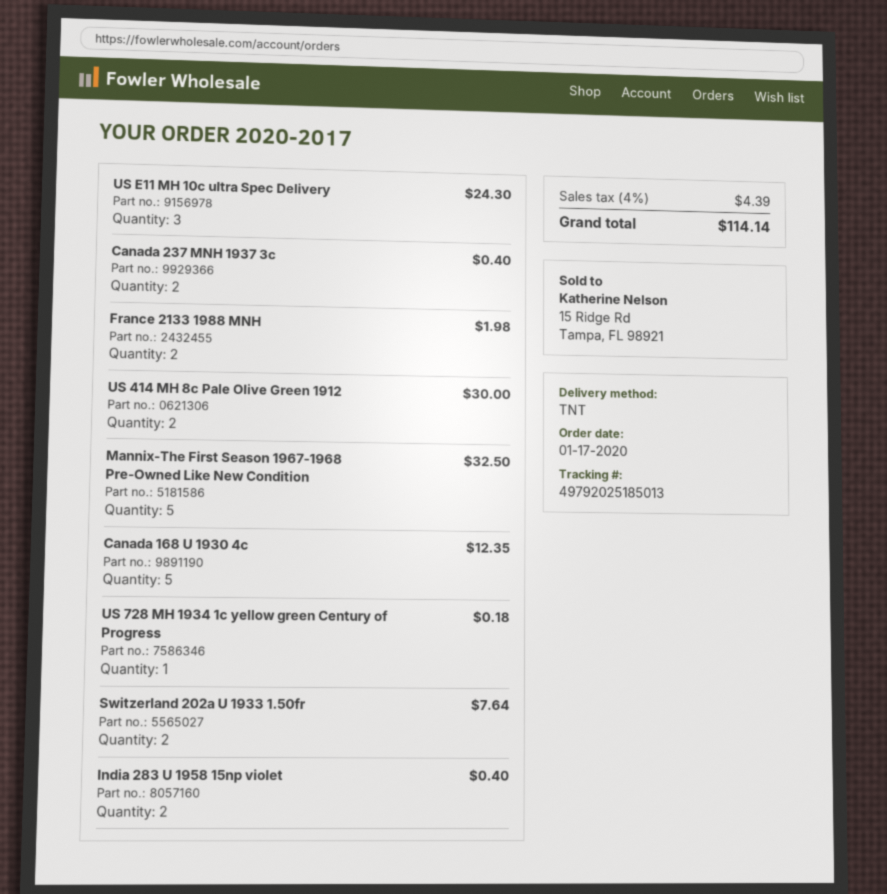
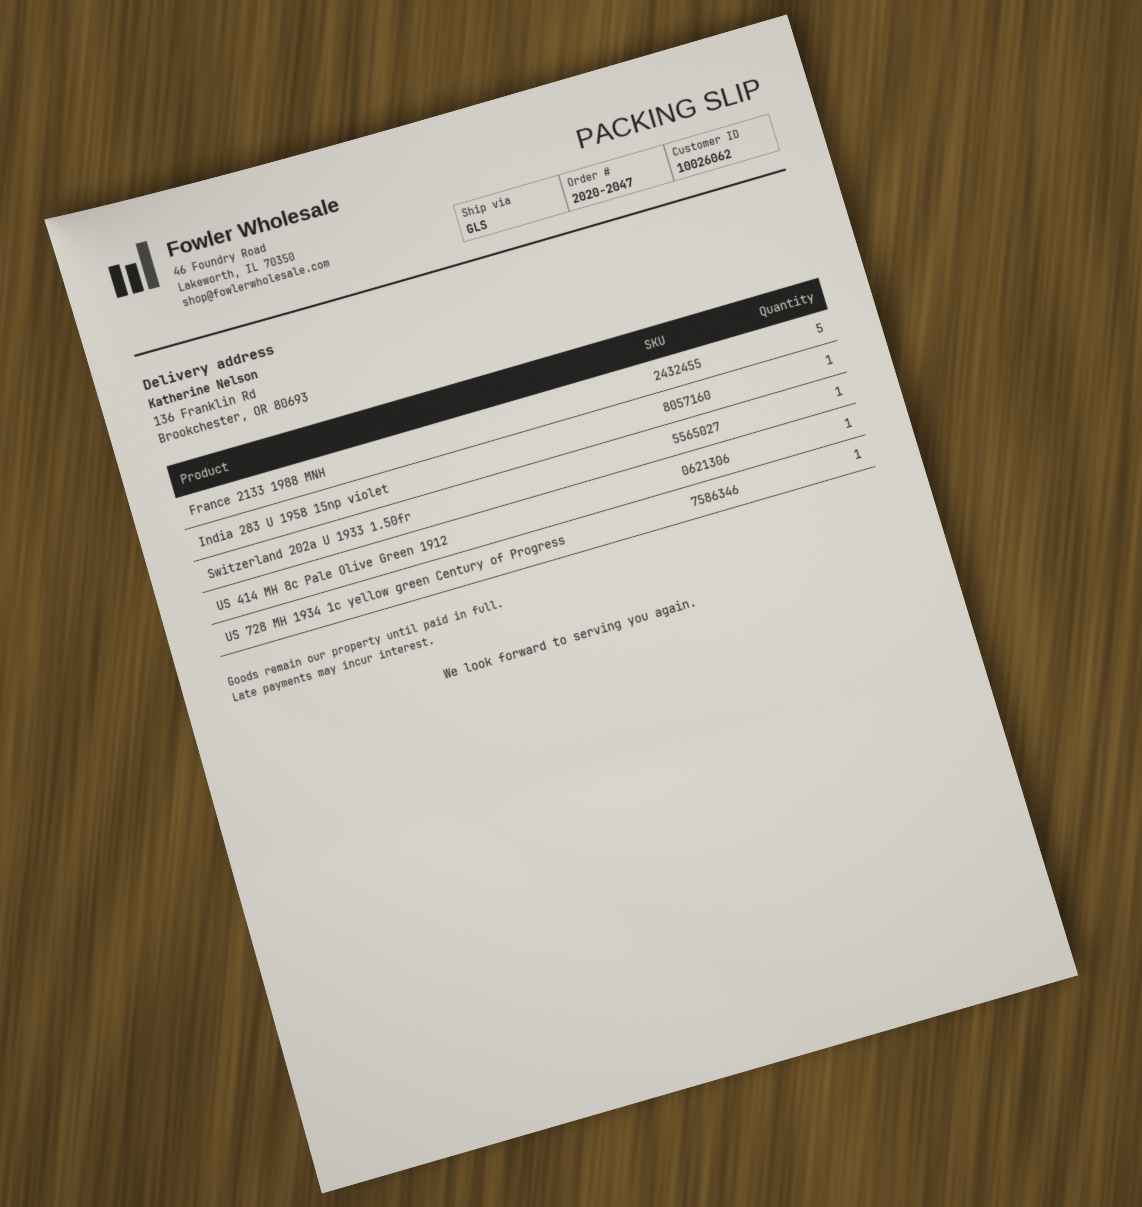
order number: 2020-2017 -> 2020-2047
shipping method: TNT -> GLS
US E11 MH 10c ultra Spec Delivery: 3 -> none
Canada 237 MNH 1937 3c: 2 -> none
France 2133 1988 MNH: 2 -> 5
US 414 MH 8c Pale Olive Green 1912: 2 -> 1
Mannix-The First Season 1967-1968 Pre-Owned Like New Condition: 5 -> none
Canada 168 U 1930 4c: 5 -> none
Switzerland 202a U 1933 1.50fr: 2 -> 1
India 283 U 1958 15np violet: 2 -> 1

